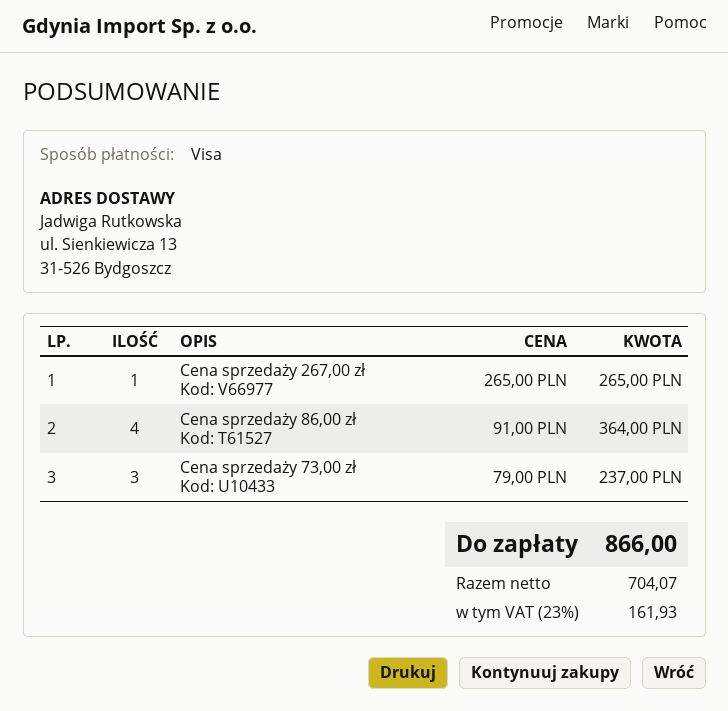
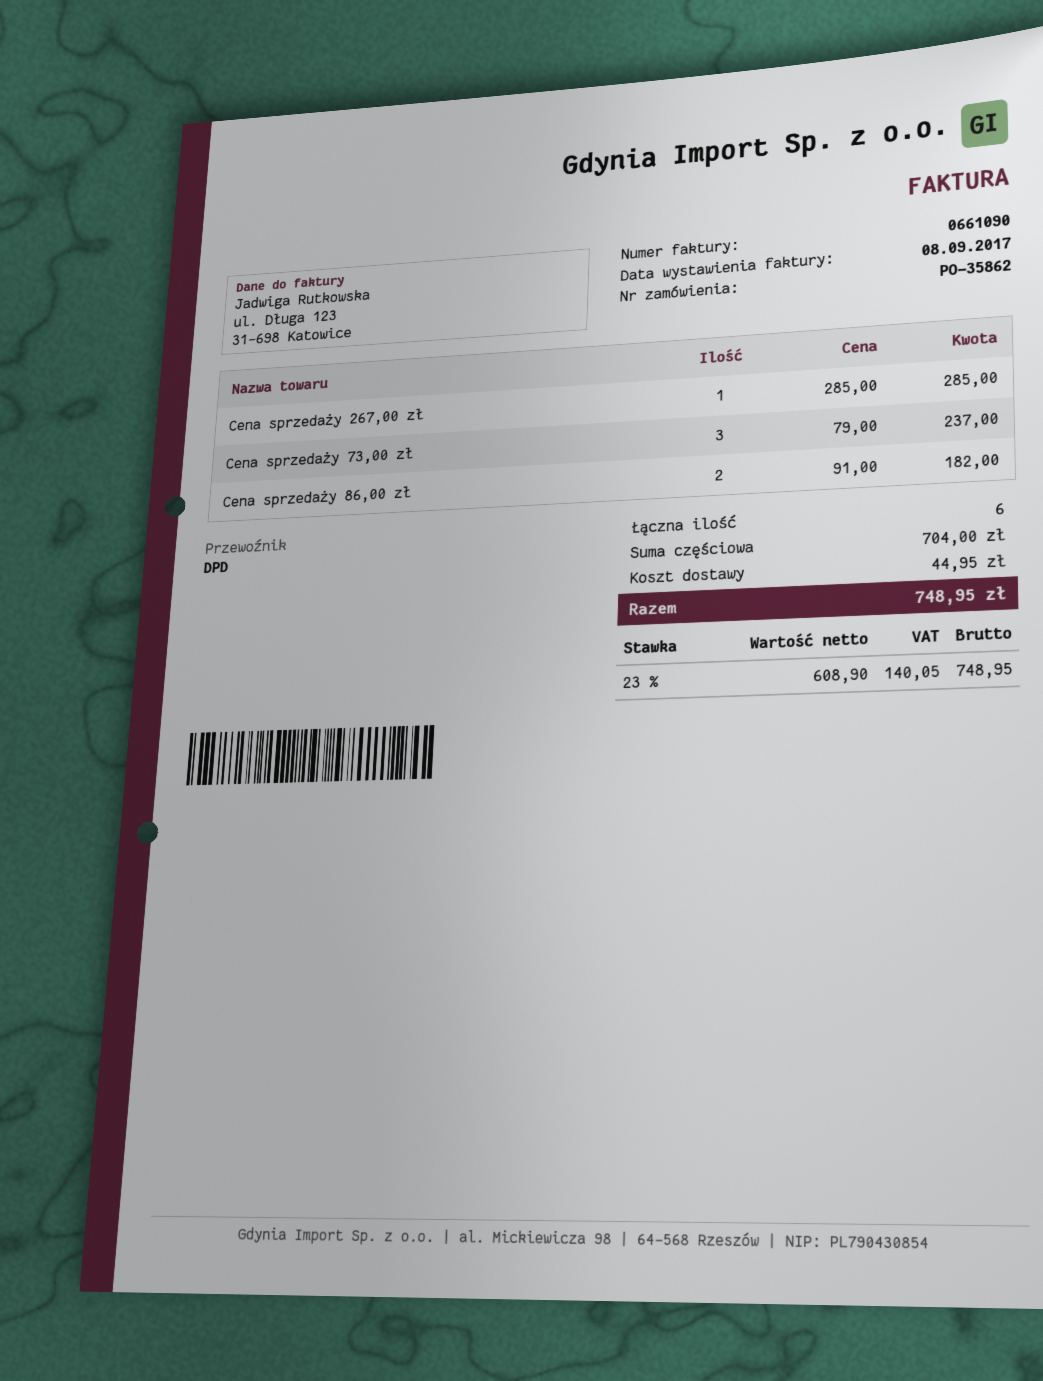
Cena sprzedaży 267,00 zł: 1 x 265.00 = 265.00 -> 1 x 285.00 = 285.00
Cena sprzedaży 86,00 zł: 4 x 91.00 = 364.00 -> 2 x 91.00 = 182.00
shipping: none -> 44.95
net: 704.07 -> 608.90
tax: 23% = 161.93 -> 23% = 140.05
total: 866.00 -> 748.95

